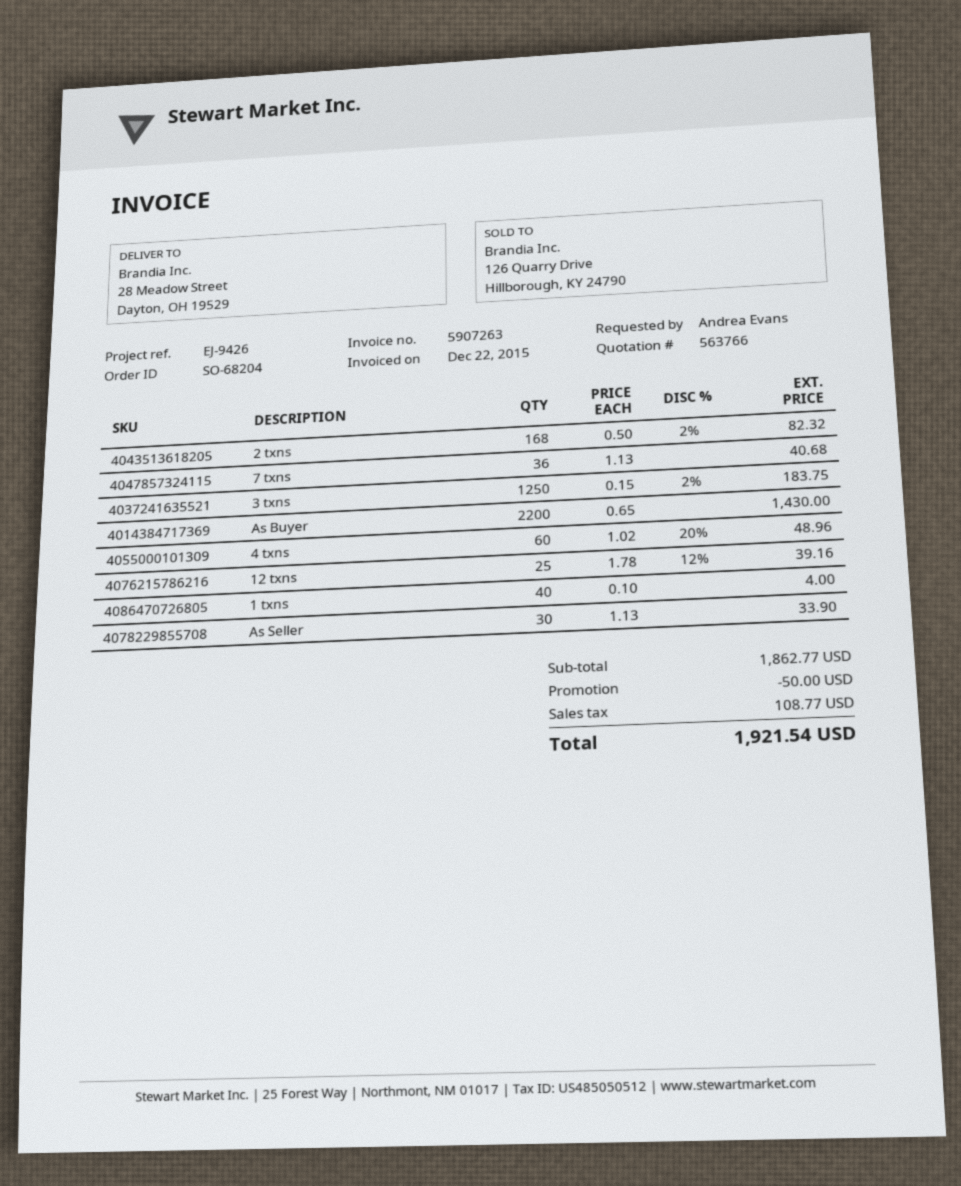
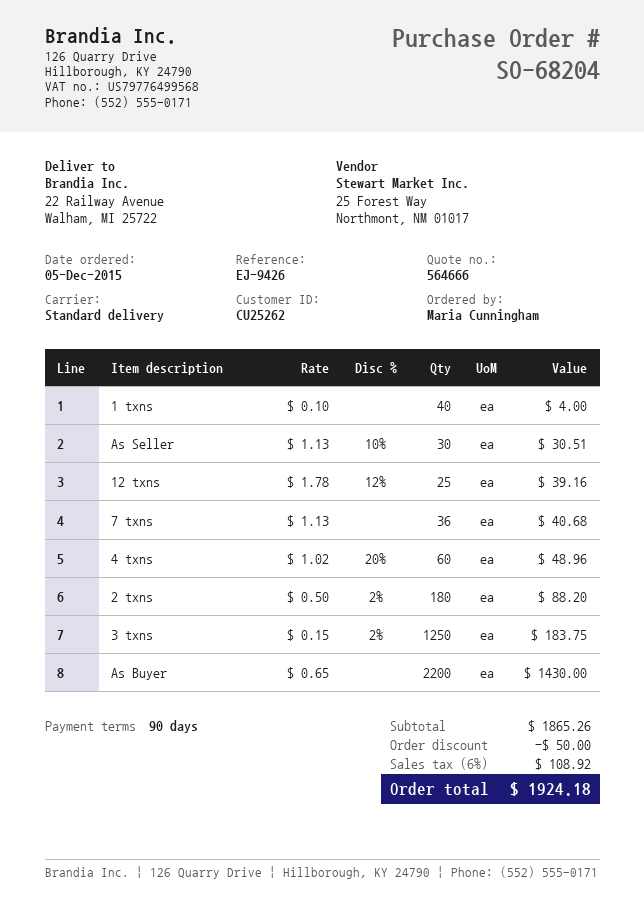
quote number: 563766 -> 564666
ordered by: Andrea Evans -> Maria Cunningham
ship to: 28 Meadow Street, Dayton, OH 19529 -> 22 Railway Avenue, Walham, MI 25722
2 txns: 168 x 0.50 - 2% = 82.32 -> 180 x 0.50 - 2% = 88.20
As Seller: 30 x 1.13 = 33.90 -> 30 x 1.13 - 10% = 30.51
subtotal: 1862.77 -> 1865.26
tax: 108.77 -> 108.92
total: 1921.54 -> 1924.18

